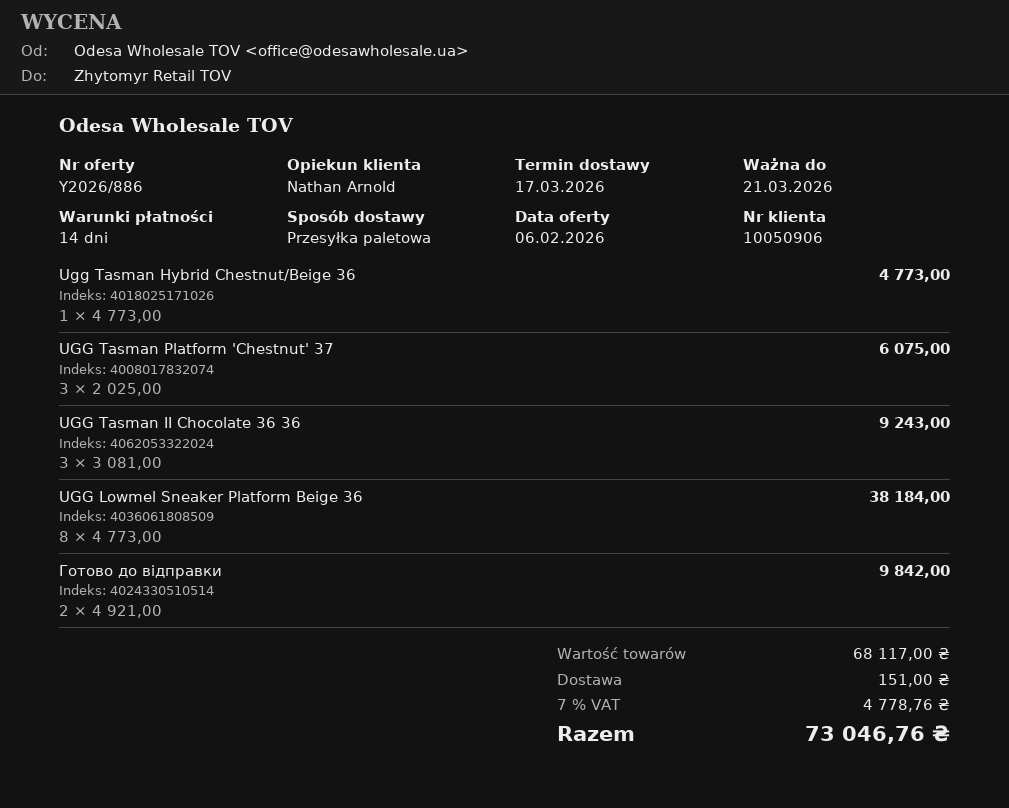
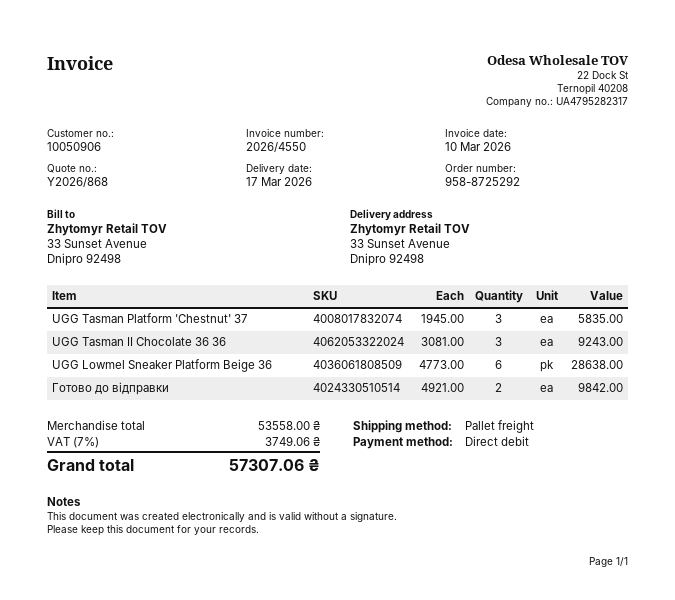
quote number: Y2026/886 -> Y2026/868
Ugg Tasman Hybrid Chestnut/Beige 36: 1 x 4773.00 = 4773.00 -> none
UGG Tasman Platform 'Chestnut' 37: 3 x 2025.00 = 6075.00 -> 3 x 1945.00 = 5835.00
UGG Lowmel Sneaker Platform Beige 36: 8 x 4773.00 = 38184.00 -> 6 x 4773.00 = 28638.00
subtotal: 68117.00 -> 53558.00
shipping: 151.00 -> none
tax: 7% = 4778.76 -> 7% = 3749.06
total: 73046.76 -> 57307.06

